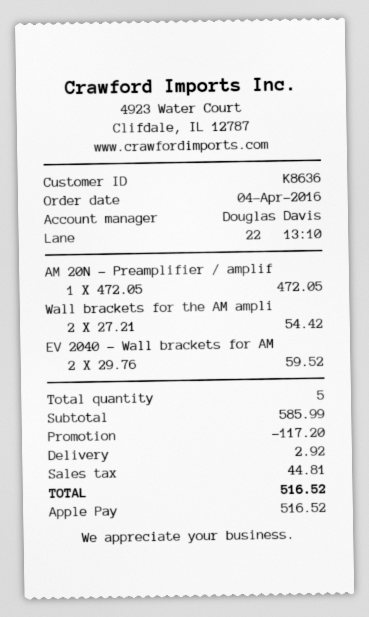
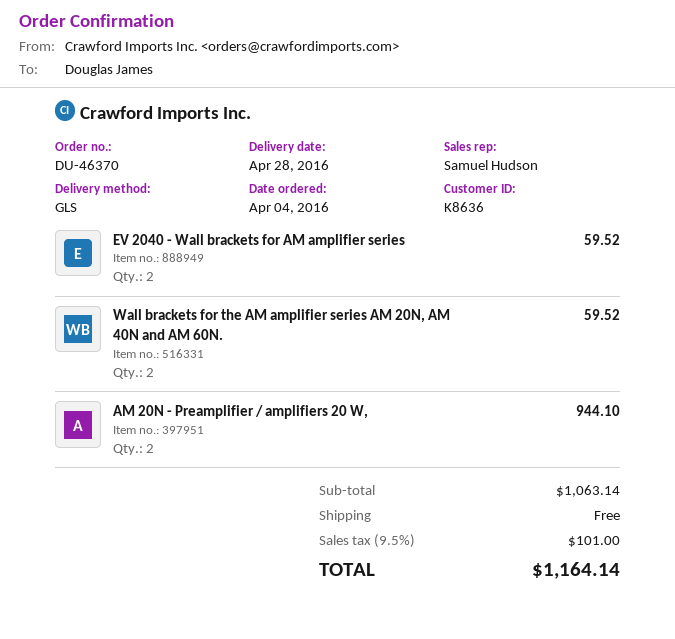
sales rep: Douglas Davis -> Samuel Hudson
AM 20N - Preamplifier / amplif: 1 for 472.05 -> 2 for 944.10
Wall brackets for the AM ampli: 2 for 54.42 -> 2 for 59.52
subtotal: 585.99 -> 1063.14
discount: 117.20 -> none
shipping: 2.92 -> 0.00
tax: 44.81 -> 101.00
total: 516.52 -> 1164.14

